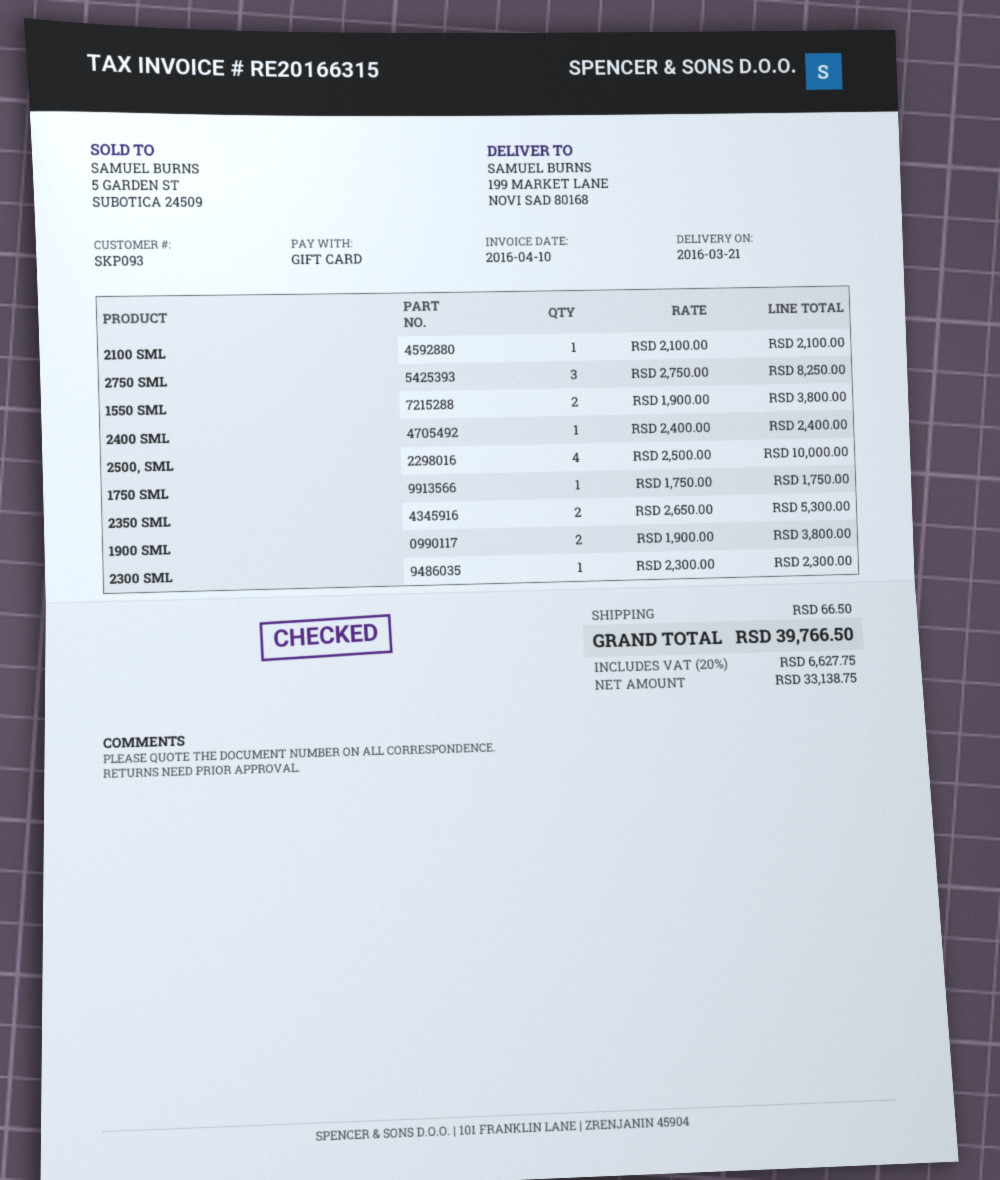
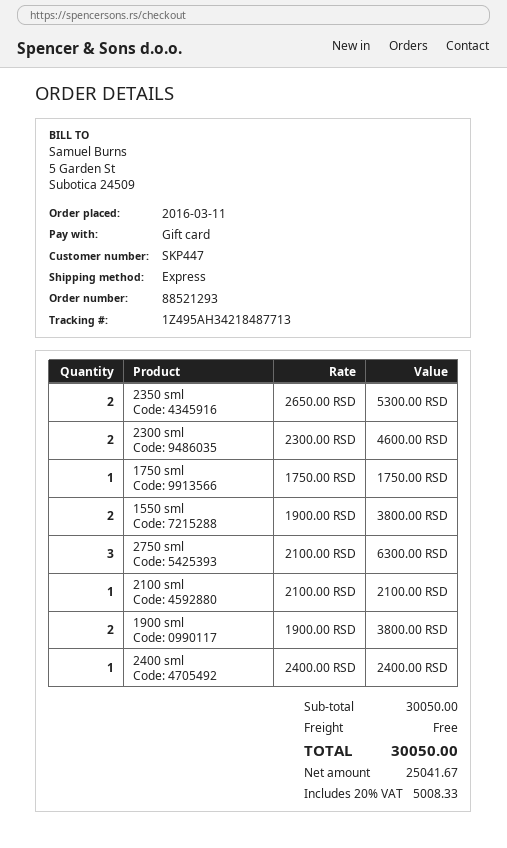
customer number: SKP093 -> SKP447
2750 SML: 3 x 2750.00 = 8250.00 -> 3 x 2100.00 = 6300.00
2500, SML: 4 x 2500.00 = 10000.00 -> none
2300 SML: 1 x 2300.00 = 2300.00 -> 2 x 2300.00 = 4600.00
shipping: 66.50 -> 0.00
net: 33138.75 -> 25041.67
tax: 20% = 6627.75 -> 20% = 5008.33
total: 39766.50 -> 30050.00

